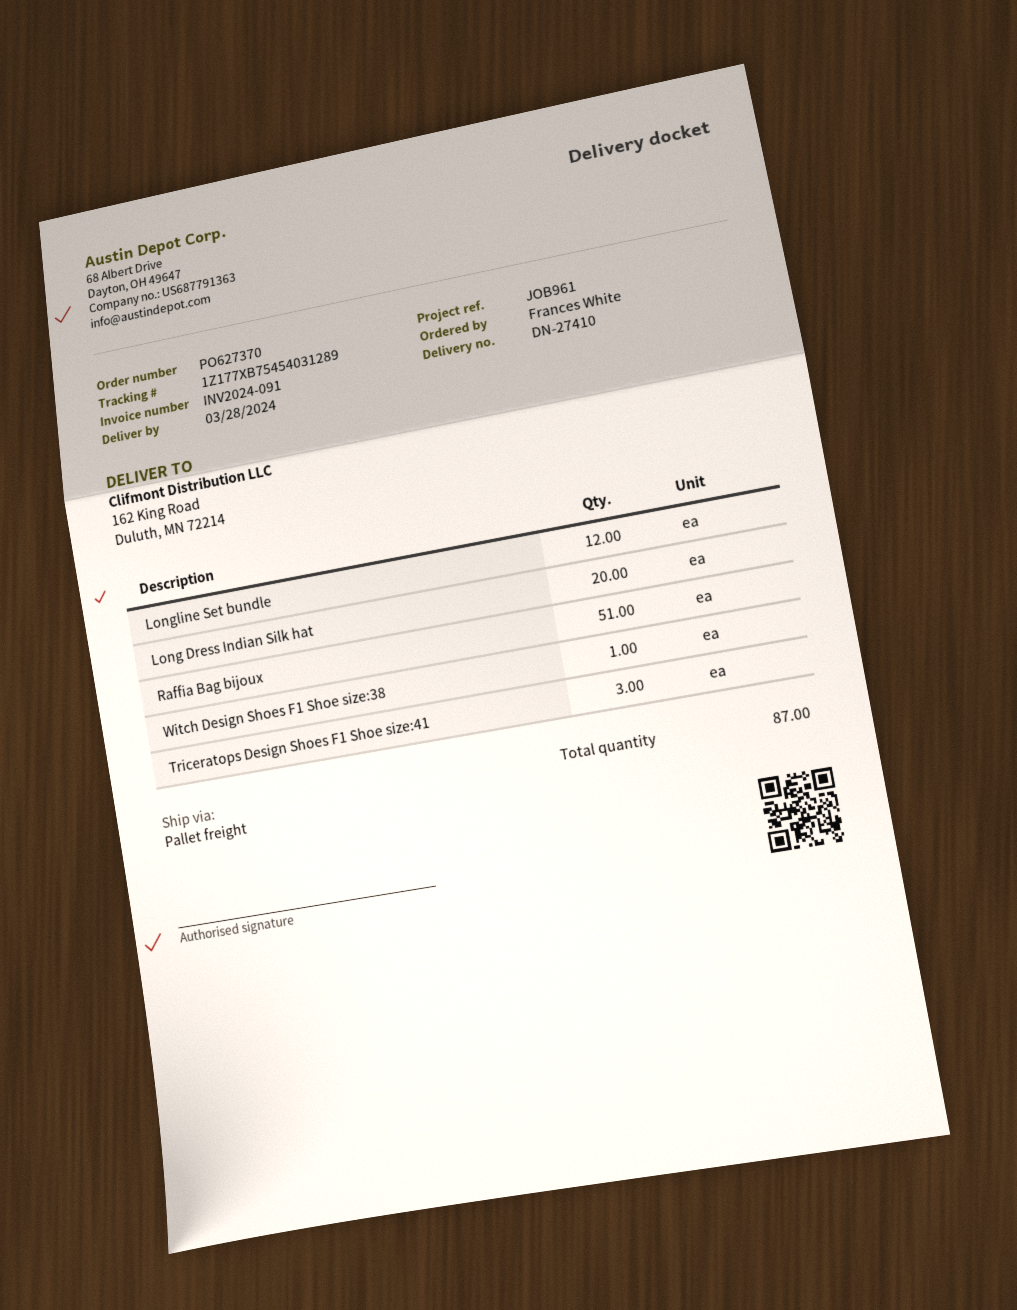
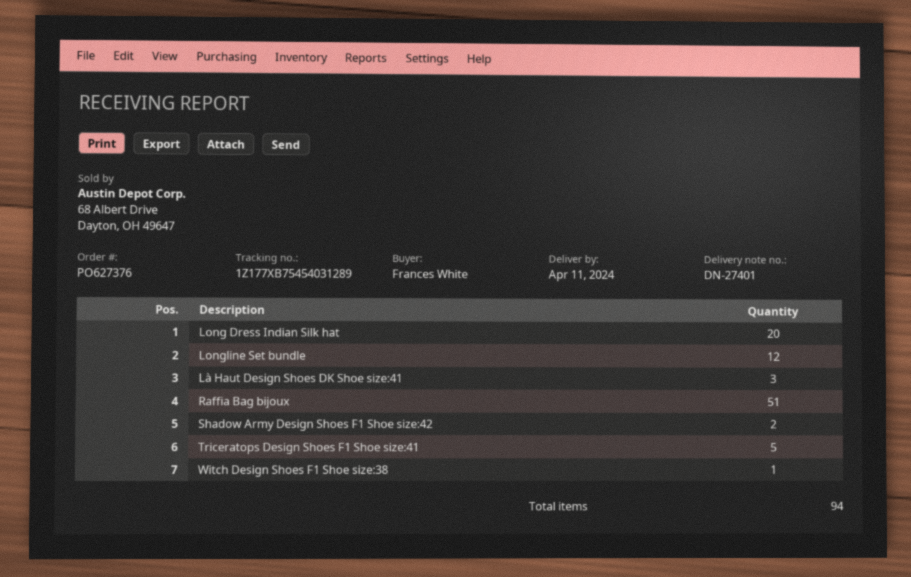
order number: PO627370 -> PO627376
delivery note number: DN-27410 -> DN-27401
delivery date: 2024-03-28 -> 2024-04-11
Triceratops Design Shoes F1 Shoe size:41: 3 -> 5
Là Haut Design Shoes DK Shoe size:41: none -> 3
Shadow Army Design Shoes F1 Shoe size:42: none -> 2
total quantity: 87 -> 94

